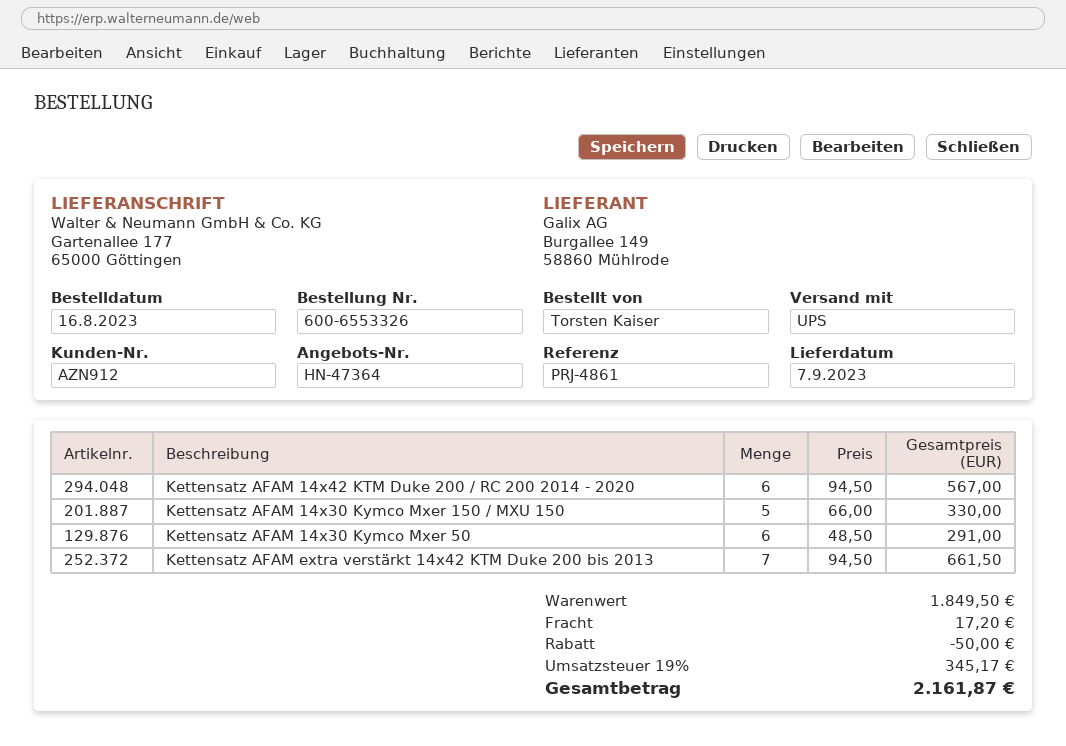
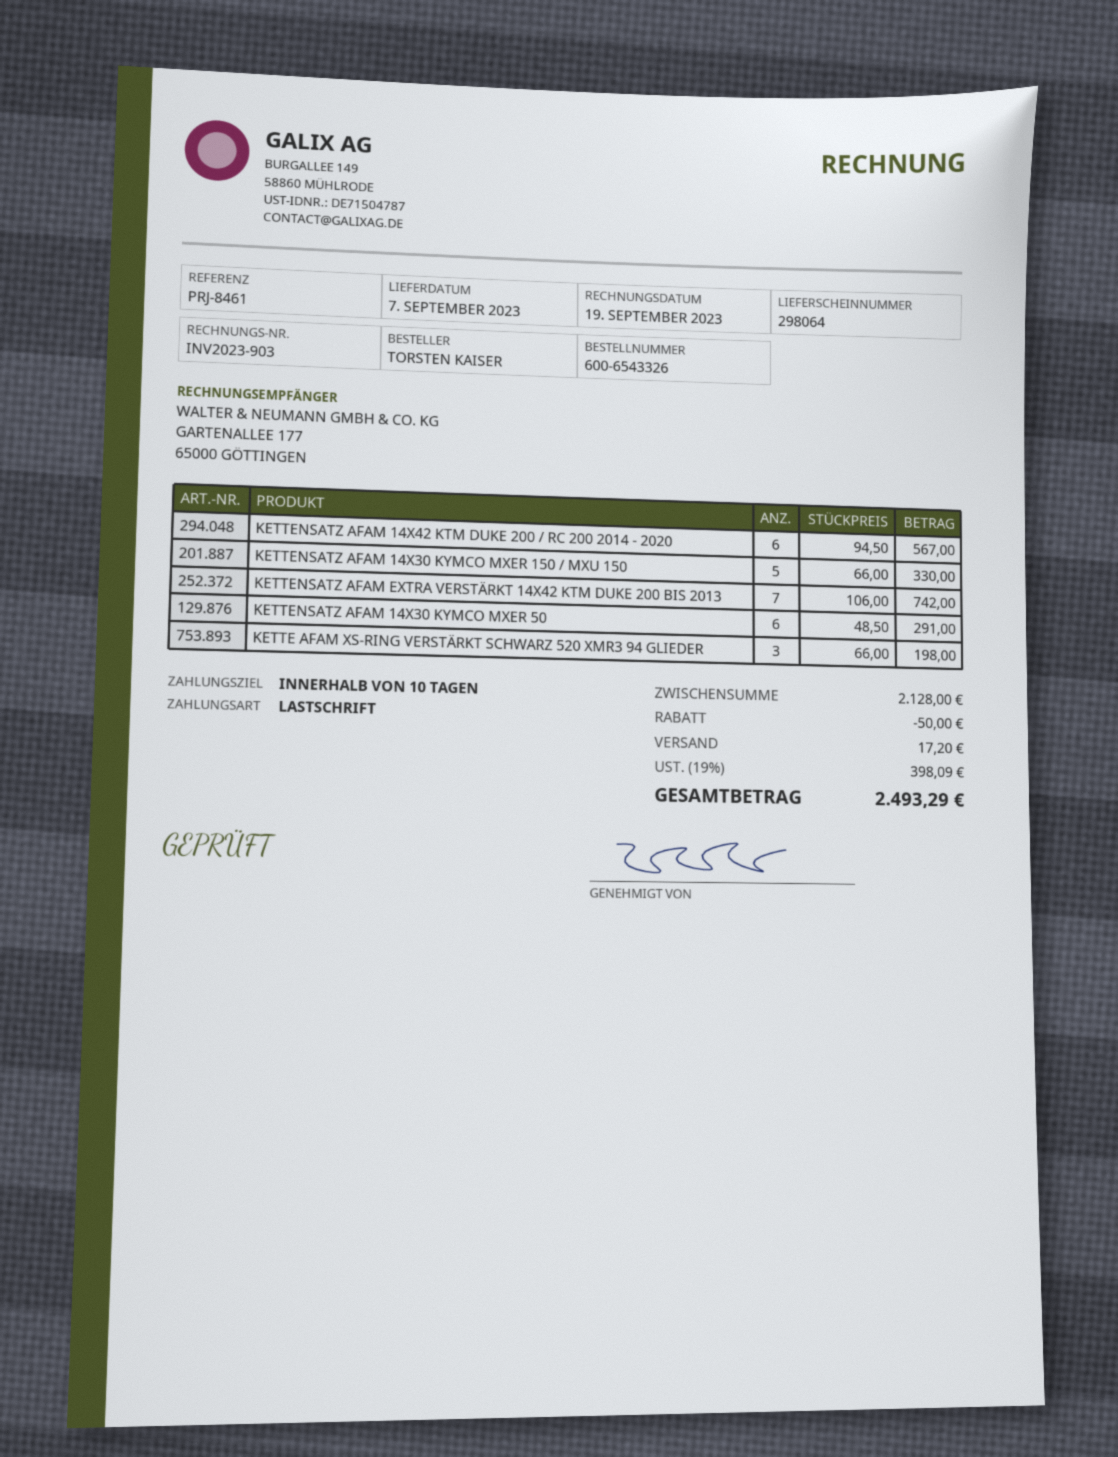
order number: 600-6553326 -> 600-6543326
reference: PRJ-4861 -> PRJ-8461
Kettensatz AFAM extra verstärkt 14x42 KTM Duke 200 bis 2013: 7 x 94.50 = 661.50 -> 7 x 106.00 = 742.00
KETTE AFAM XS-RING VERSTÄRKT SCHWARZ 520 XMR3 94 GLIEDER: none -> 3 x 66.00 = 198.00
subtotal: 1849.50 -> 2128.00
tax: 19% = 345.17 -> 19% = 398.09
total: 2161.87 -> 2493.29

